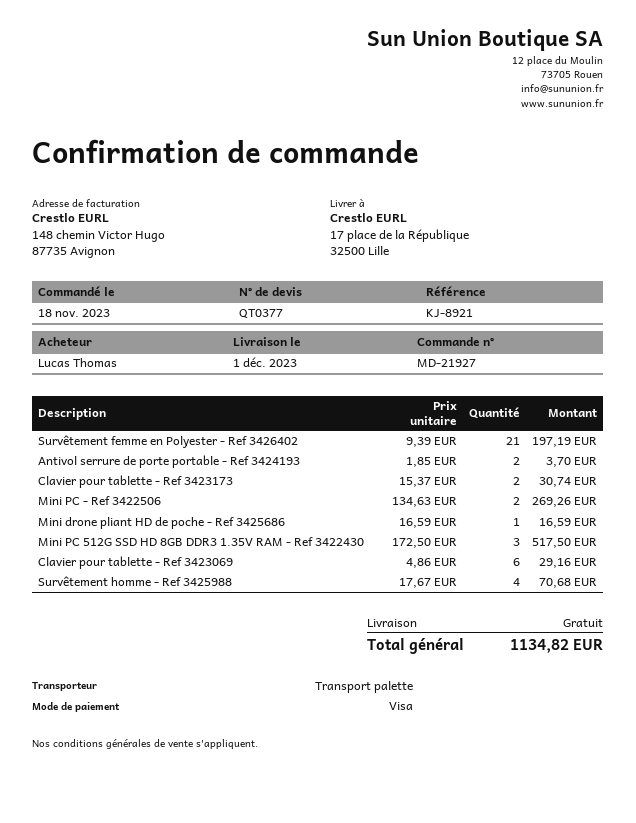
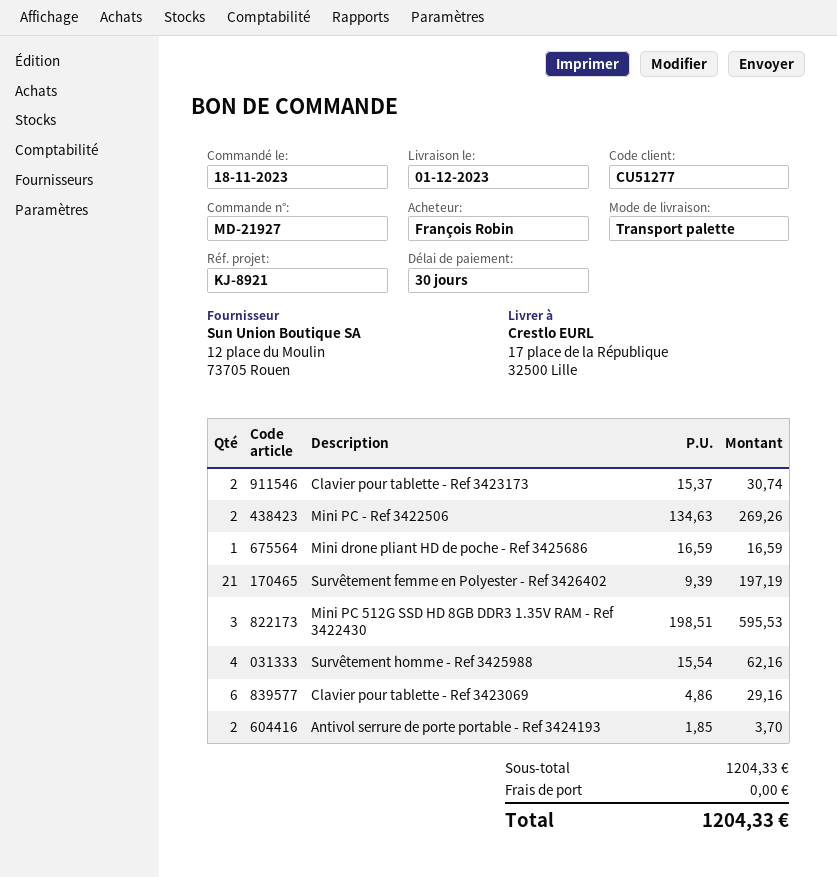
ordered by: Lucas Thomas -> François Robin
Mini PC 512G SSD HD 8GB DDR3 1.35V RAM - Ref 3422430: 3 x 172.50 = 517.50 -> 3 x 198.51 = 595.53
Survêtement homme - Ref 3425988: 4 x 17.67 = 70.68 -> 4 x 15.54 = 62.16
total: 1134.82 -> 1204.33

